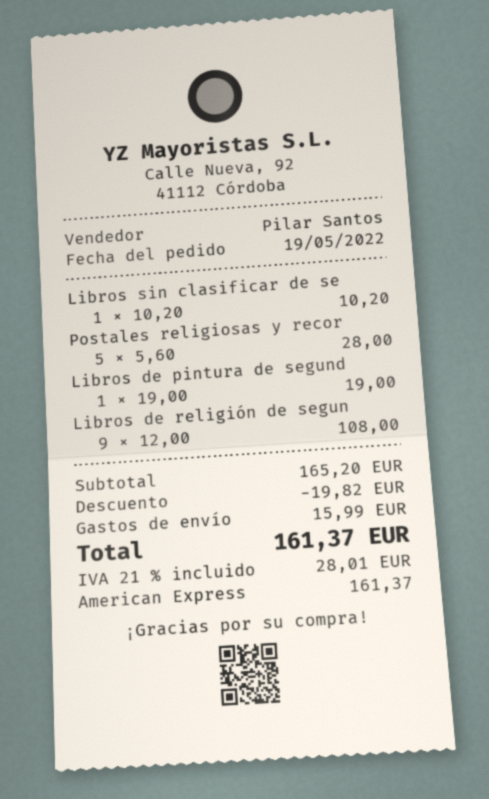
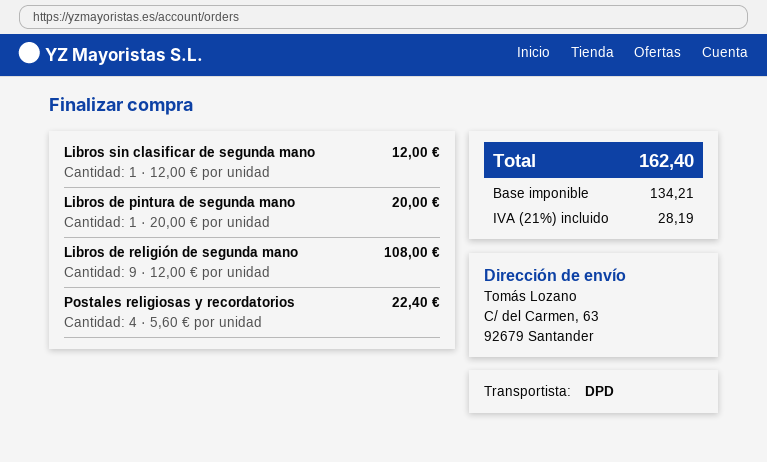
Libros sin clasificar de se: 1 x 10.20 = 10.20 -> 1 x 12.00 = 12.00
Postales religiosas y recor: 5 x 5.60 = 28.00 -> 4 x 5.60 = 22.40
Libros de pintura de segund: 1 x 19.00 = 19.00 -> 1 x 20.00 = 20.00
discount: 19.82 -> none
shipping: 15.99 -> none
tax: 21% = 28.01 -> 21% = 28.19
total: 161.37 -> 162.40

